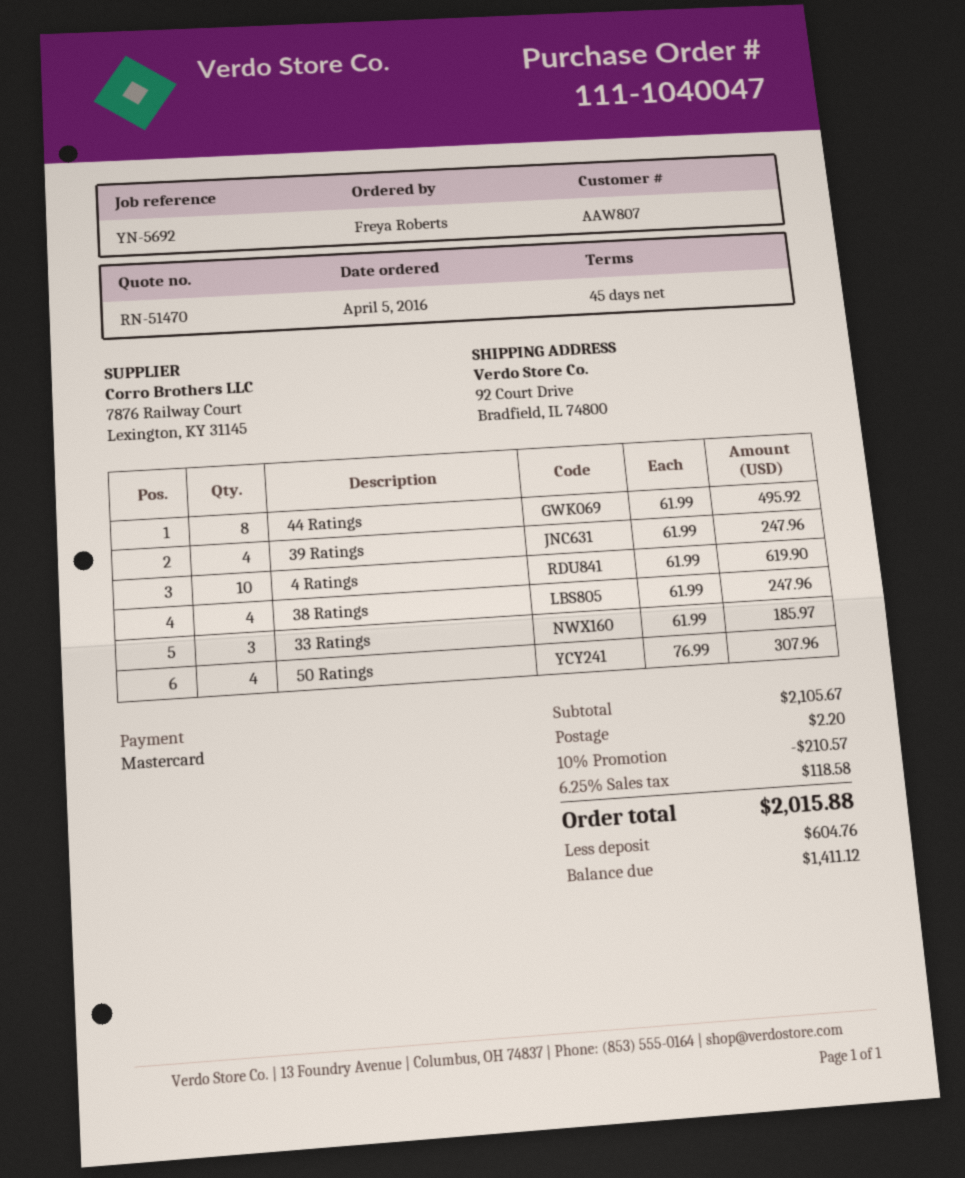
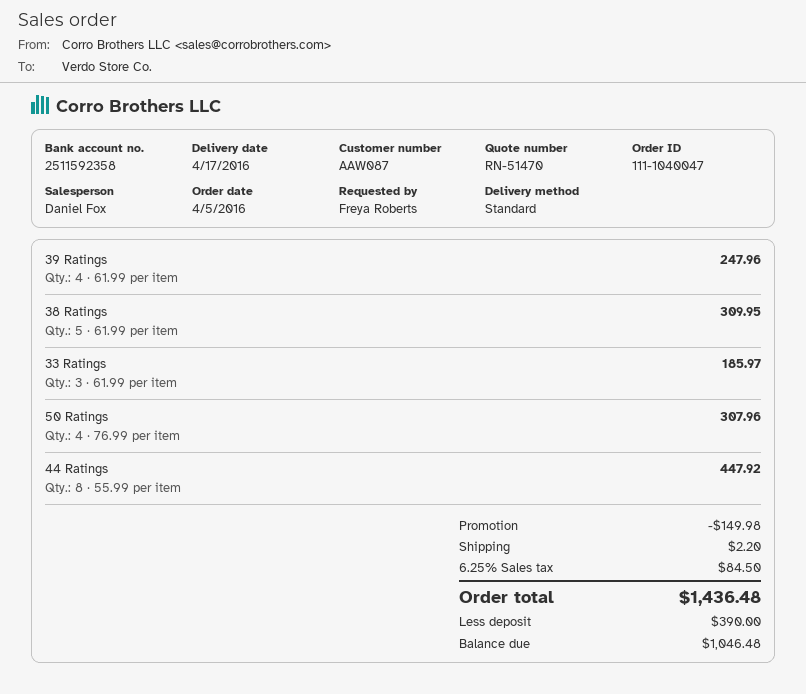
customer number: AAW807 -> AAW087
44 Ratings: 8 x 61.99 = 495.92 -> 8 x 55.99 = 447.92
4 Ratings: 10 x 61.99 = 619.90 -> none
38 Ratings: 4 x 61.99 = 247.96 -> 5 x 61.99 = 309.95
discount: 210.57 -> 149.98
tax: 6.25% = 118.58 -> 6.25% = 84.50
total: 2015.88 -> 1436.48
deposit: 604.76 -> 390.00
balance: 1411.12 -> 1046.48

